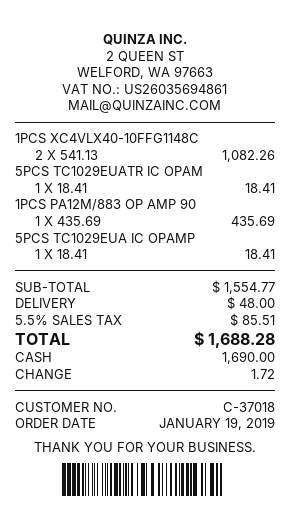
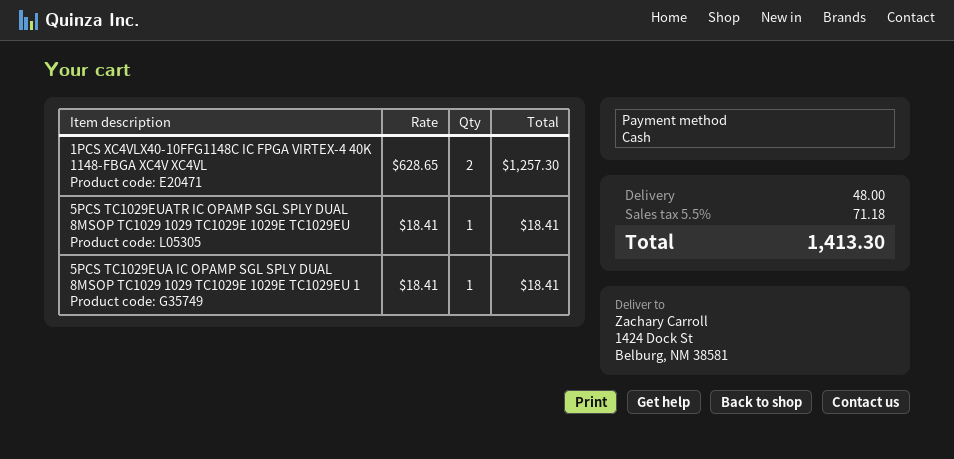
1PCS XC4VLX40-10FFG1148C: 2 x 541.13 = 1082.26 -> 2 x 628.65 = 1257.30
1PCS PA12M/883 OP AMP 90: 1 x 435.69 = 435.69 -> none
tax: 5.5% = 85.51 -> 5.5% = 71.18
total: 1688.28 -> 1413.30

